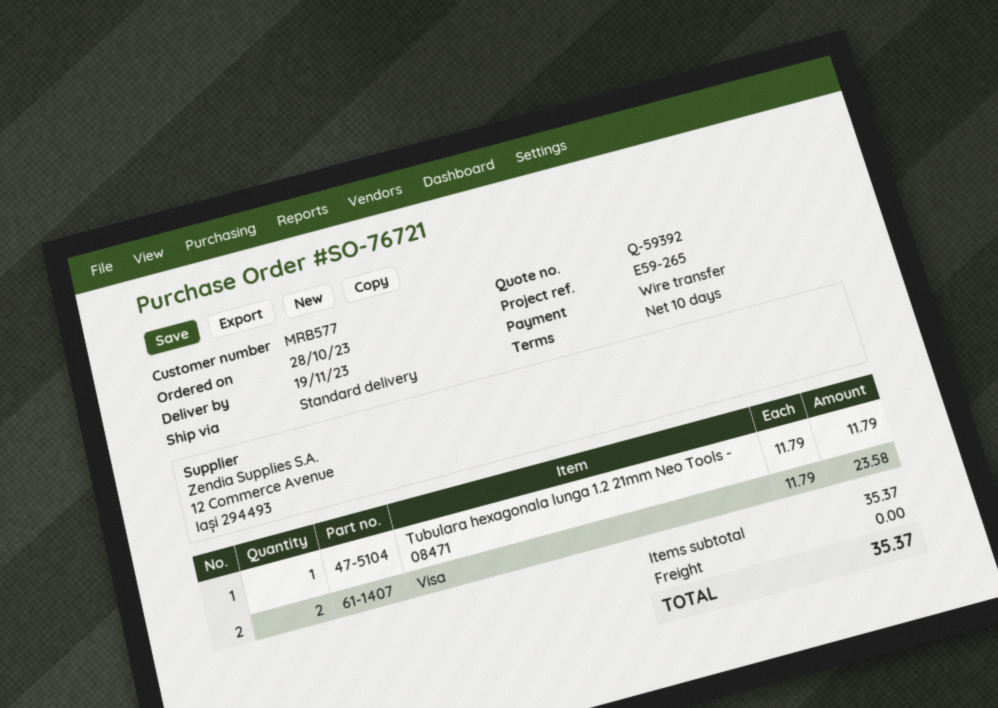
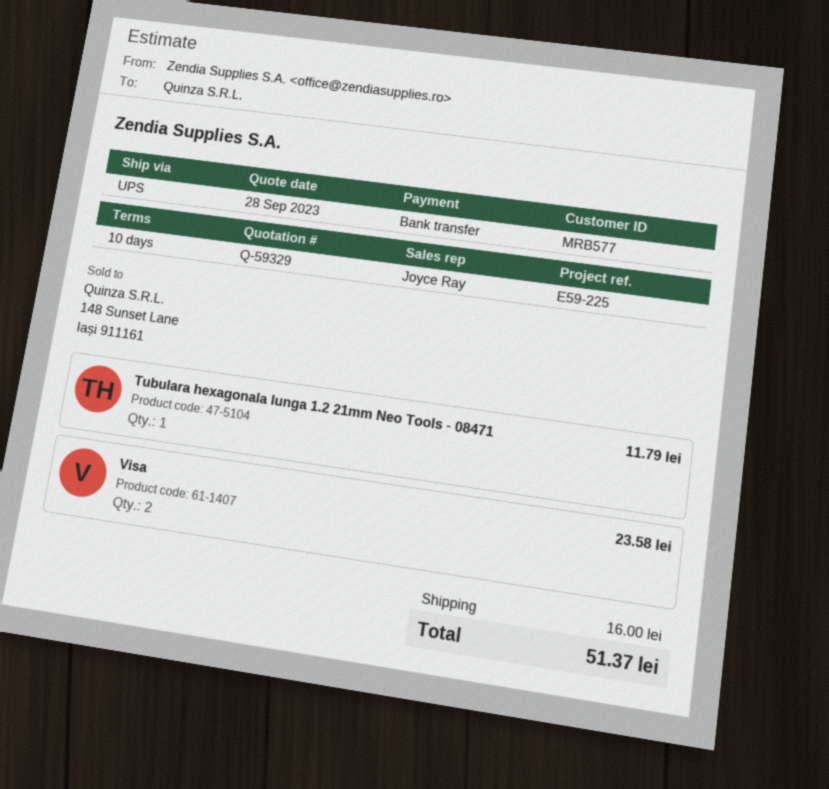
quote number: Q-59392 -> Q-59329
reference: E59-265 -> E59-225
shipping method: standard -> UPS
shipping: 0.00 -> 16.00
total: 35.37 -> 51.37

